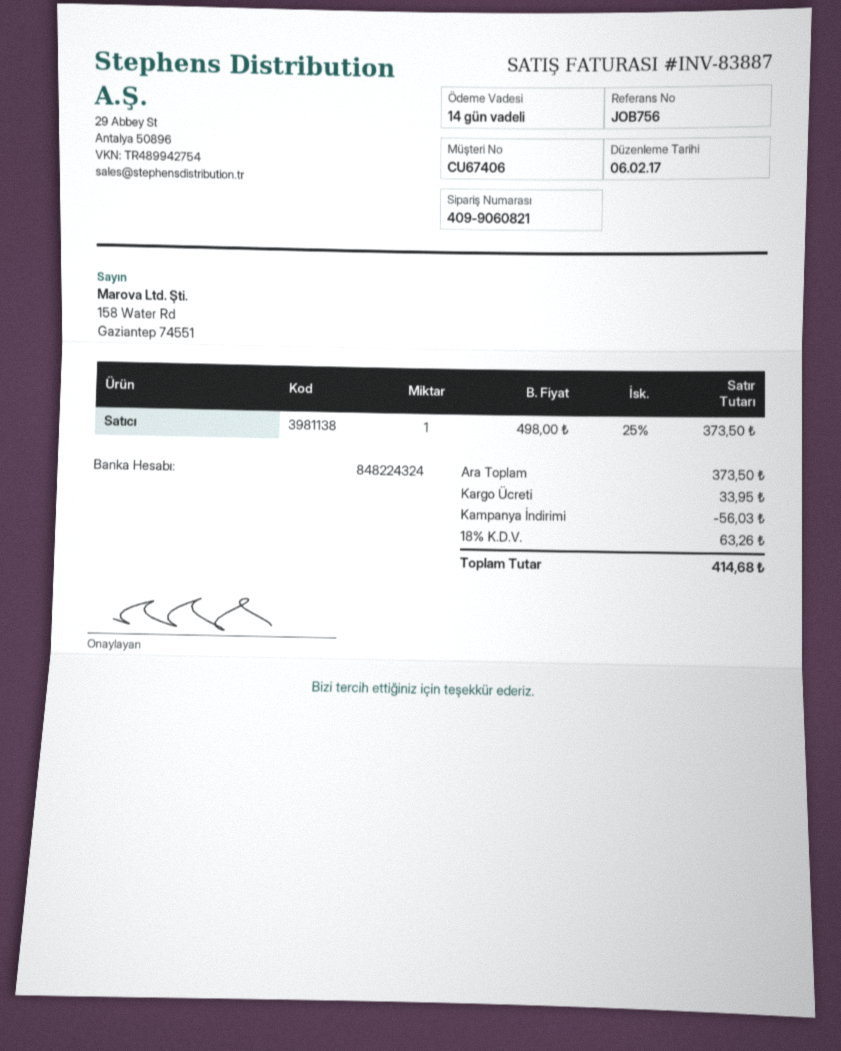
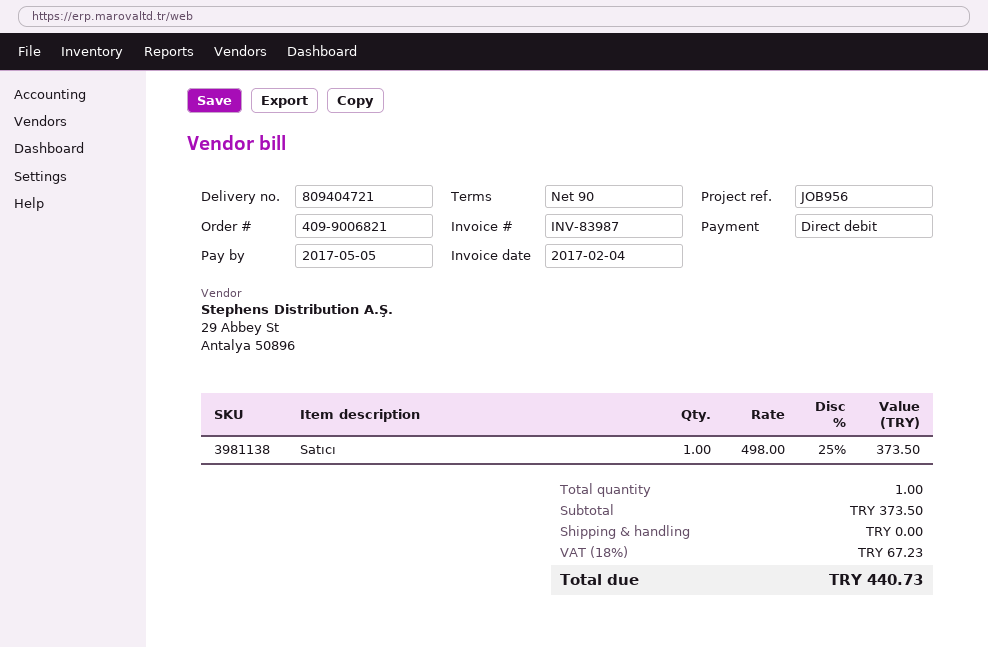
order number: 409-9060821 -> 409-9006821
invoice number: INV-83887 -> INV-83987
invoice date: 2017-02-06 -> 2017-02-04
payment terms: 14 days -> 90 days
reference: JOB756 -> JOB956
discount: 56.03 -> none
shipping: 33.95 -> 0.00
tax: 18% = 63.26 -> 18% = 67.23
total: 414.68 -> 440.73

